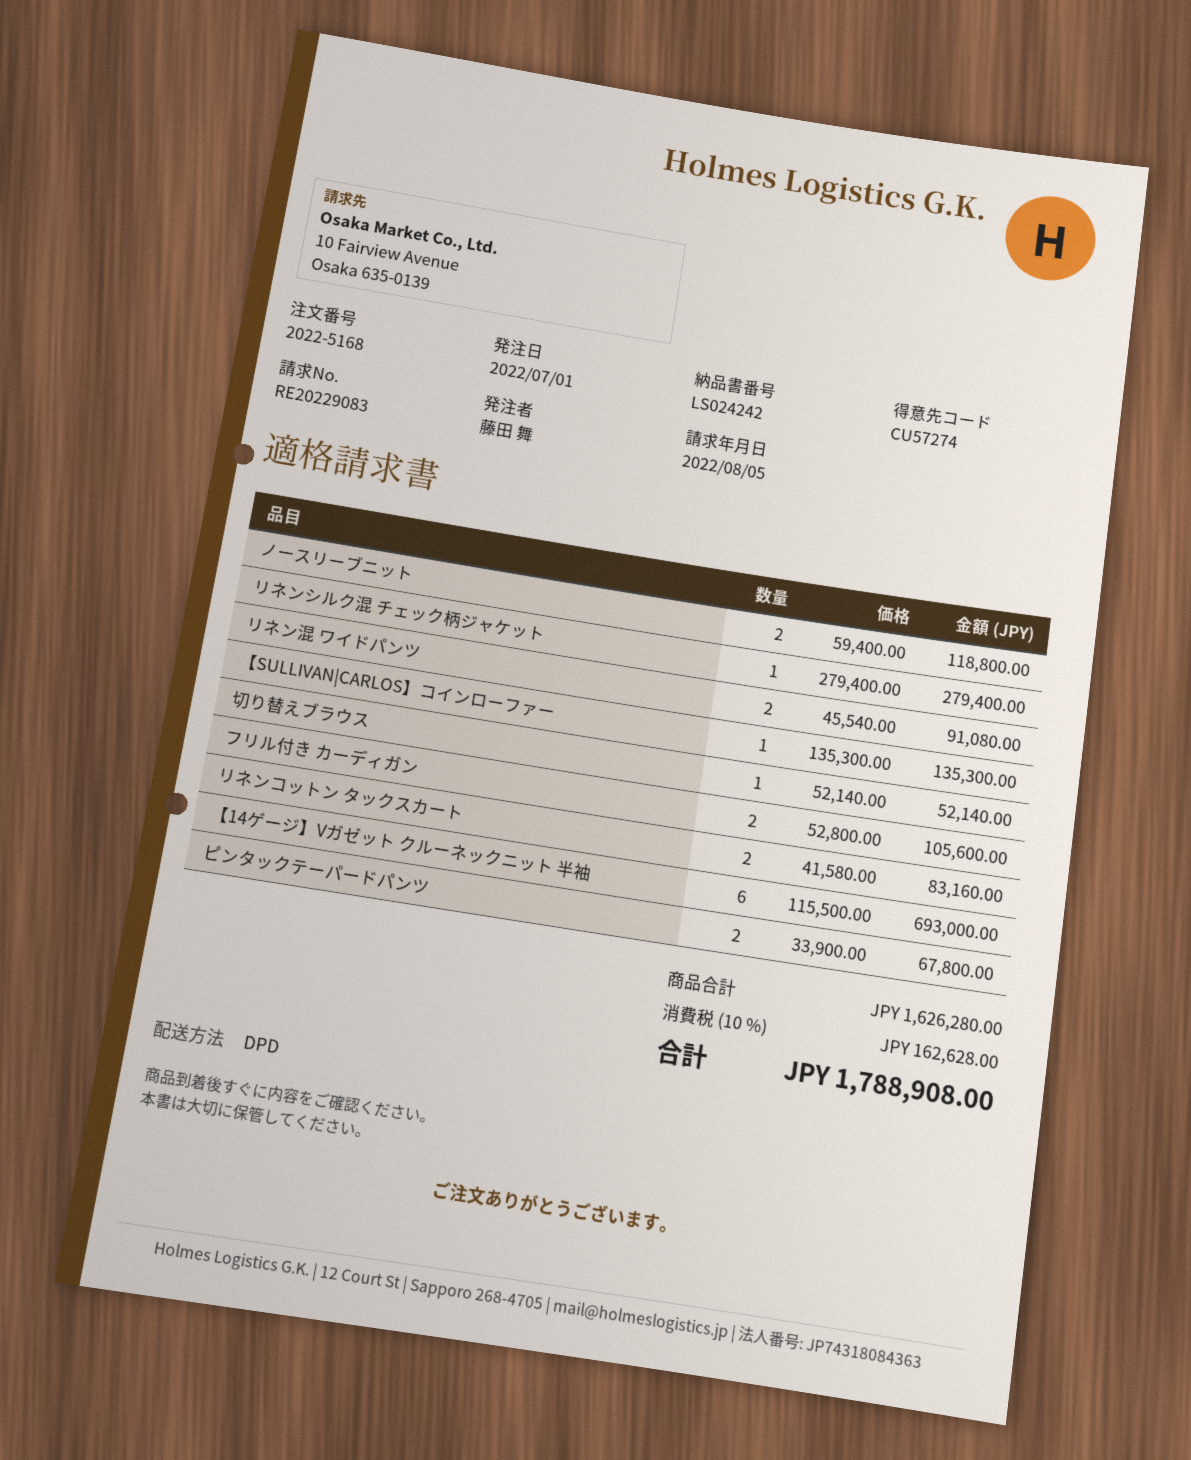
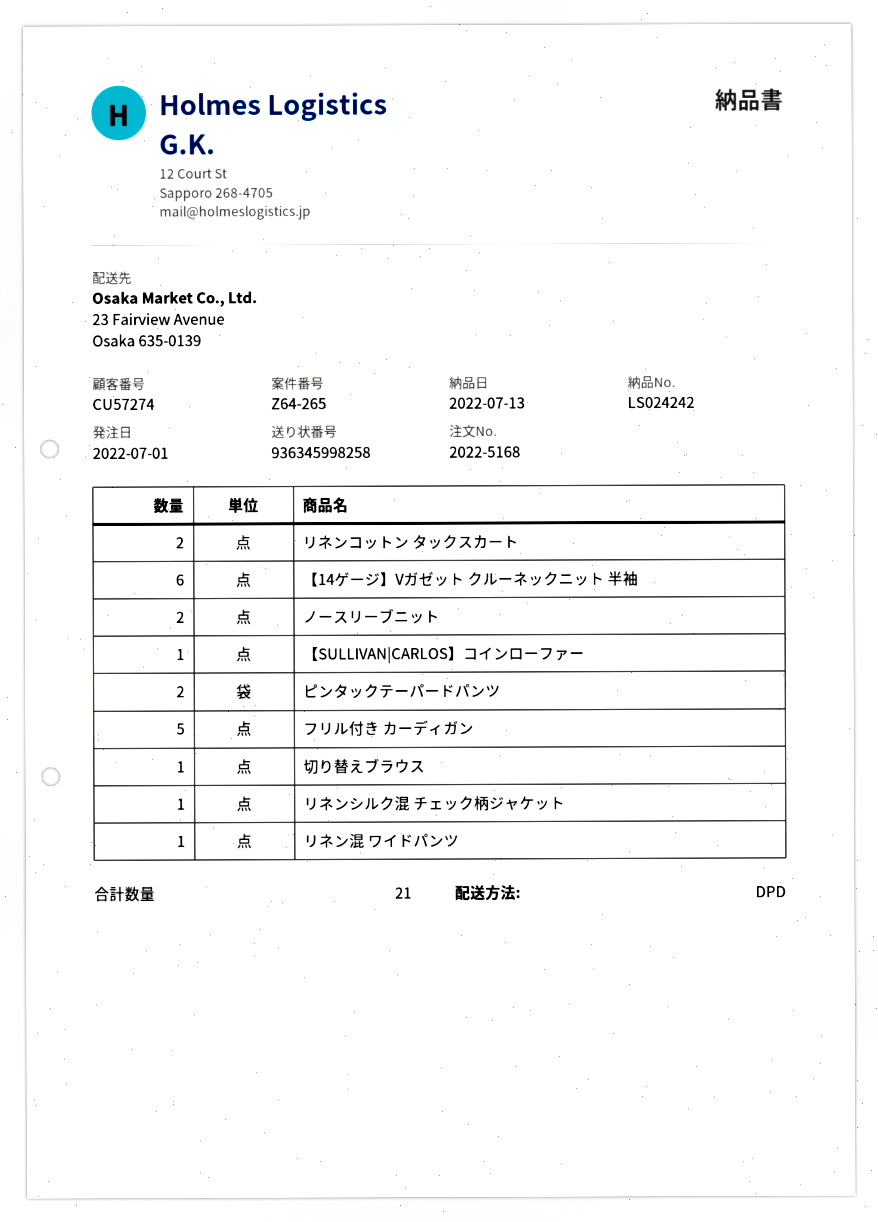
リネン混 ワイドパンツ: 2 -> 1
フリル付き カーディガン: 2 -> 5

